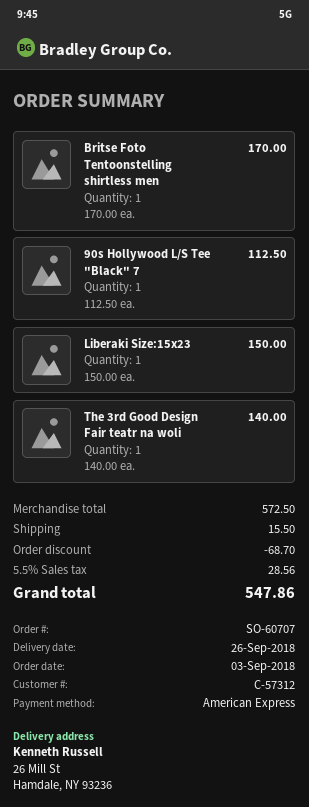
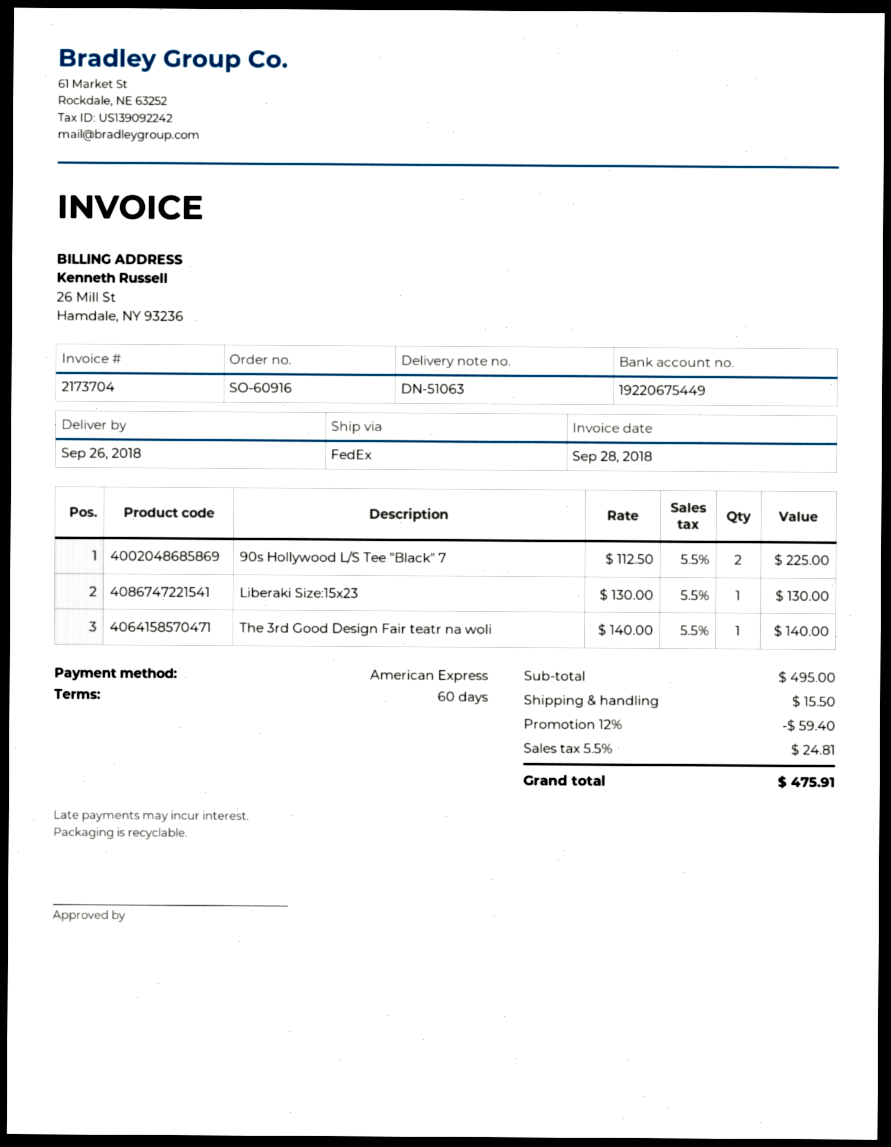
order number: SO-60707 -> SO-60916
Britse Foto Tentoonstelling shirtless men: 1 x 170.00 = 170.00 -> none
90s Hollywood L/S Tee "Black" 7: 1 x 112.50 = 112.50 -> 2 x 112.50 = 225.00
Liberaki Size:15x23: 1 x 150.00 = 150.00 -> 1 x 130.00 = 130.00
subtotal: 572.50 -> 495.00
discount: 68.70 -> 59.40
tax: 5.5% = 28.56 -> 5.5% = 24.81
total: 547.86 -> 475.91

